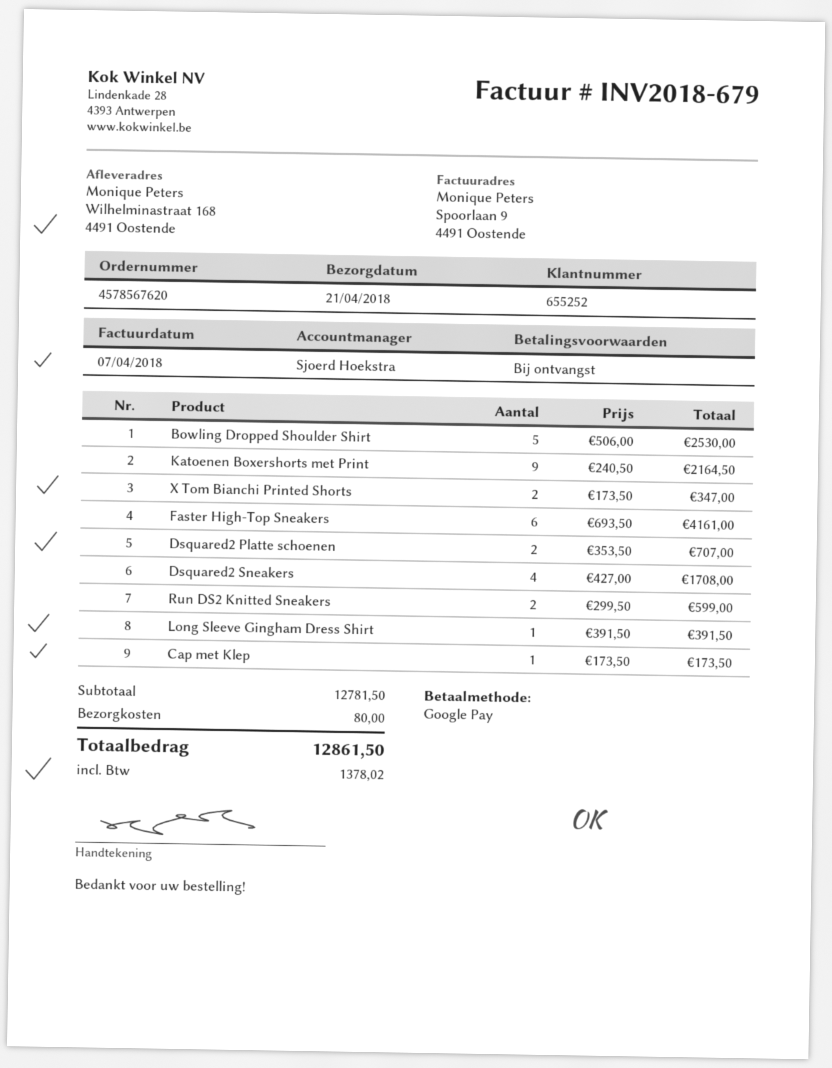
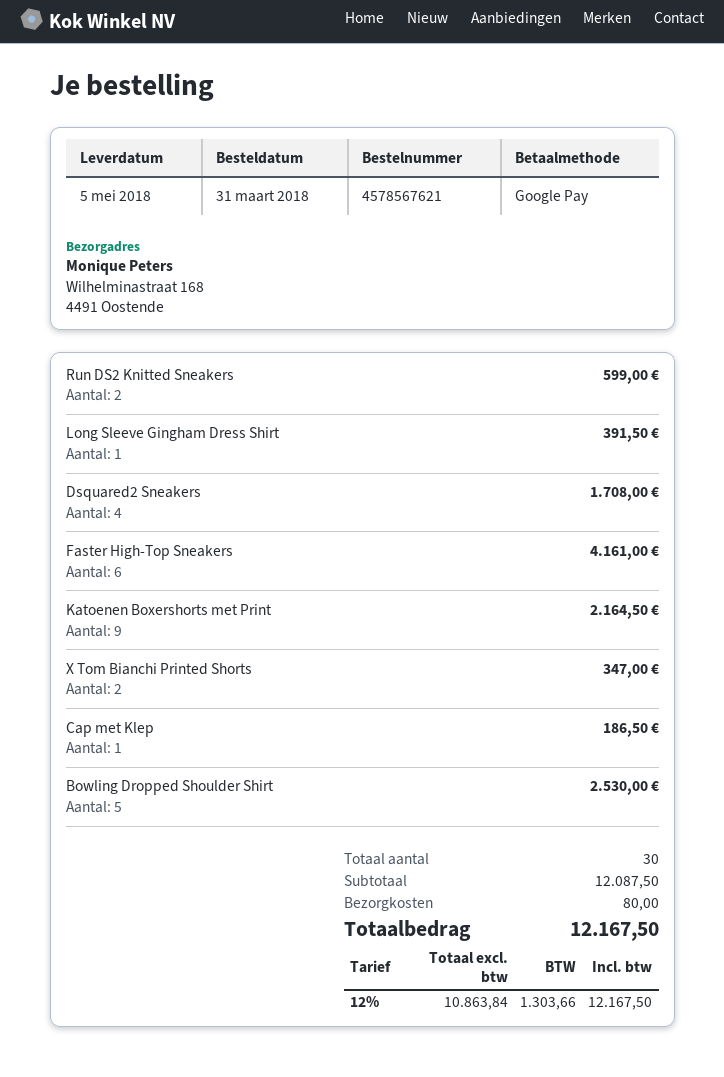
order number: 4578567620 -> 4578567621
delivery date: 2018-04-21 -> 2018-05-05
Dsquared2 Platte schoenen: 2 for 707.00 -> none
Cap met Klep: 1 for 173.50 -> 1 for 186.50
subtotal: 12781.50 -> 12087.50
tax: 1378.02 -> 1303.66
total: 12861.50 -> 12167.50

